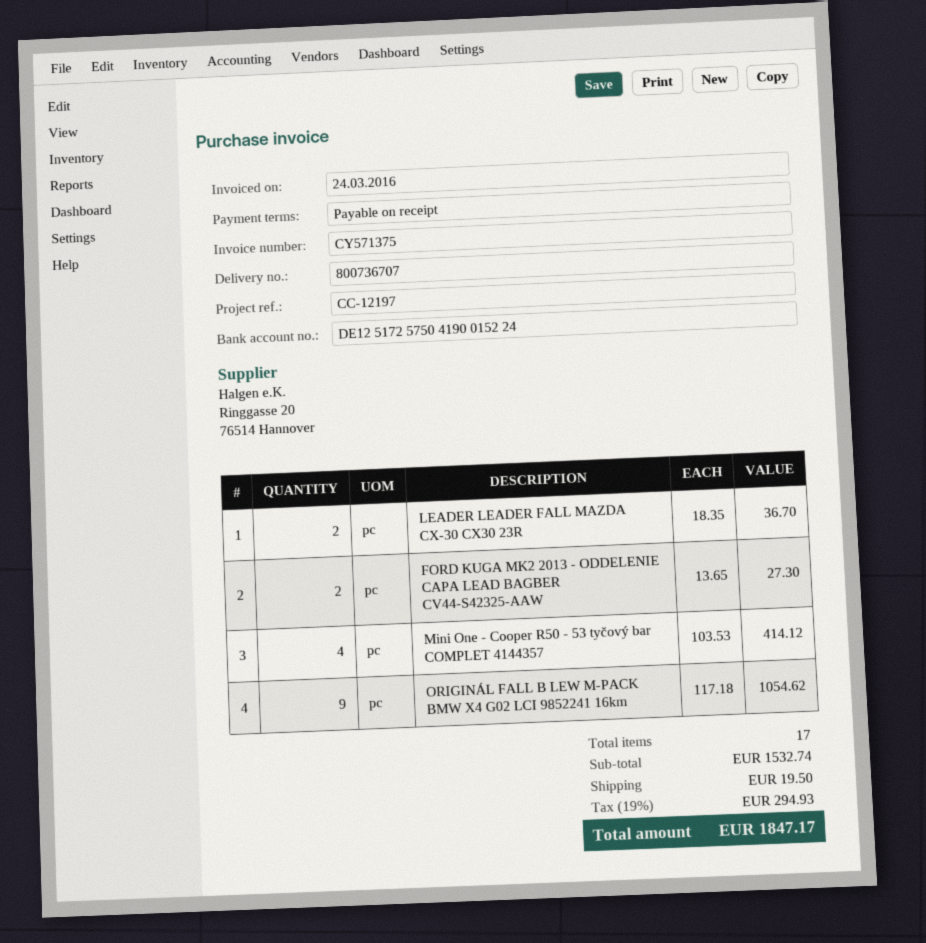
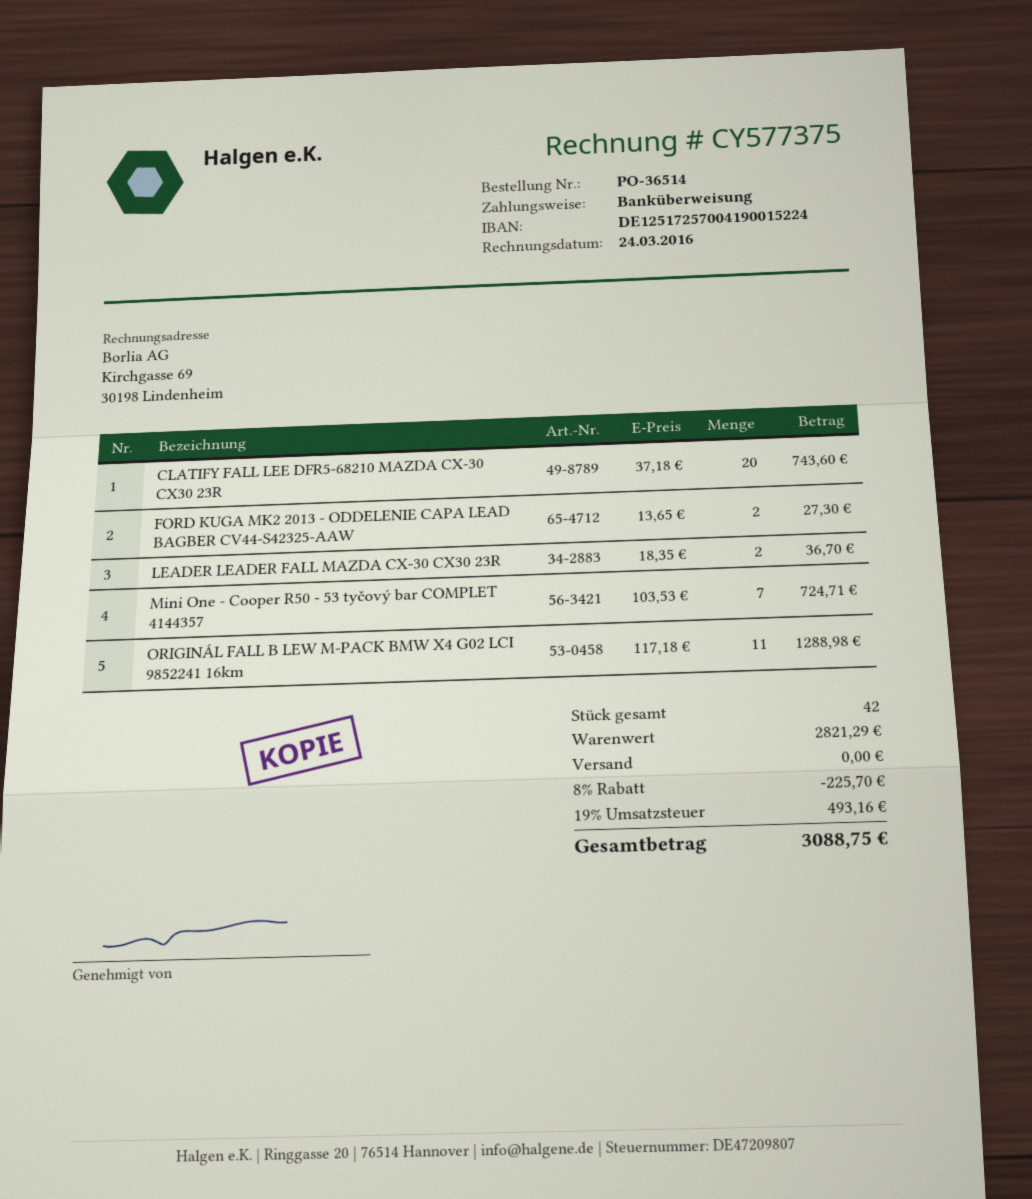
invoice number: CY571375 -> CY577375
bank account: DE12517257504190015224 -> DE12517257004190015224
Mini One - Cooper R50 - 53 tyčový bar COMPLET 4144357: 4 x 103.53 = 414.12 -> 7 x 103.53 = 724.71
ORIGINÁL FALL B LEW M-PACK BMW X4 G02 LCI 9852241 16km: 9 x 117.18 = 1054.62 -> 11 x 117.18 = 1288.98
CLATIFY FALL LEE DFR5-68210 MAZDA CX-30 CX30 23R: none -> 20 x 37.18 = 743.60
total quantity: 17 -> 42
subtotal: 1532.74 -> 2821.29
discount: none -> 8% = 225.70
shipping: 19.50 -> 0.00
tax: 19% = 294.93 -> 19% = 493.16
total: 1847.17 -> 3088.75

